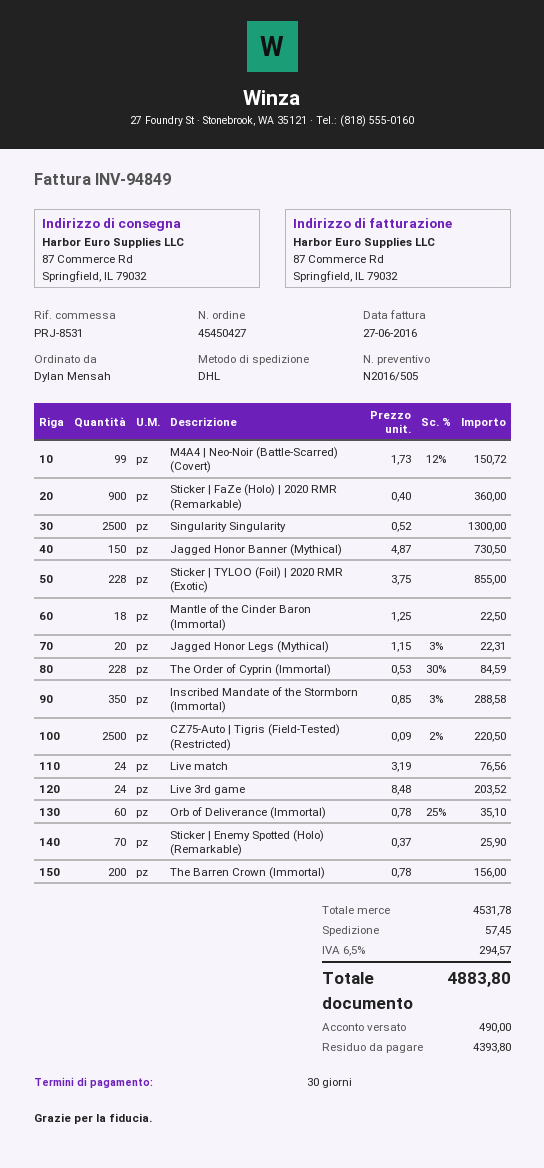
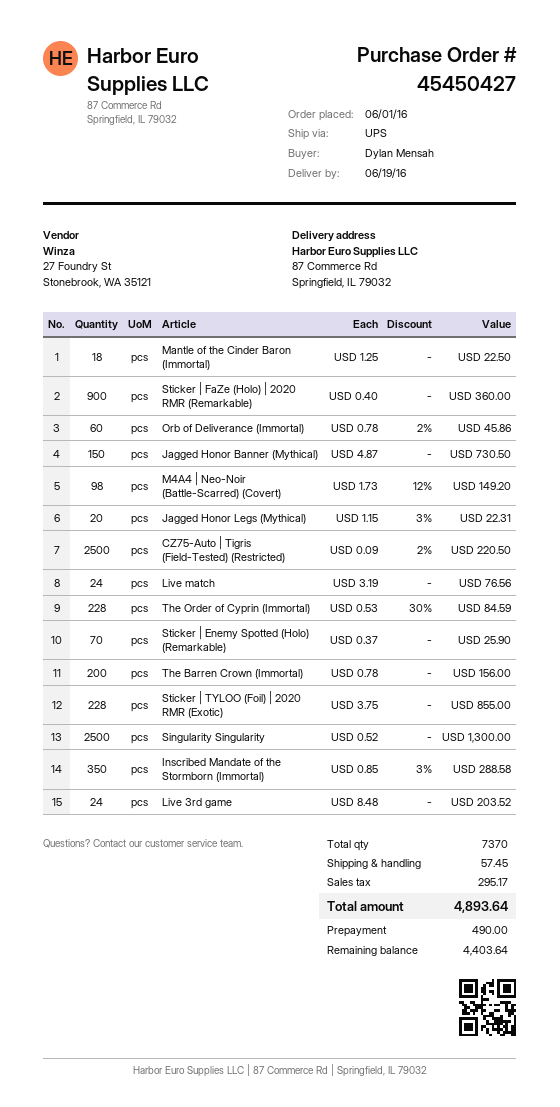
shipping method: DHL -> UPS
M4A4 | Neo-Noir (Battle-Scarred) (Covert): 99 x 1.73 - 12% = 150.72 -> 98 x 1.73 - 12% = 149.20
Orb of Deliverance (Immortal): 60 x 0.78 - 25% = 35.10 -> 60 x 0.78 - 2% = 45.86
tax: 294.57 -> 295.17
total: 4883.80 -> 4893.64
balance: 4393.80 -> 4403.64

